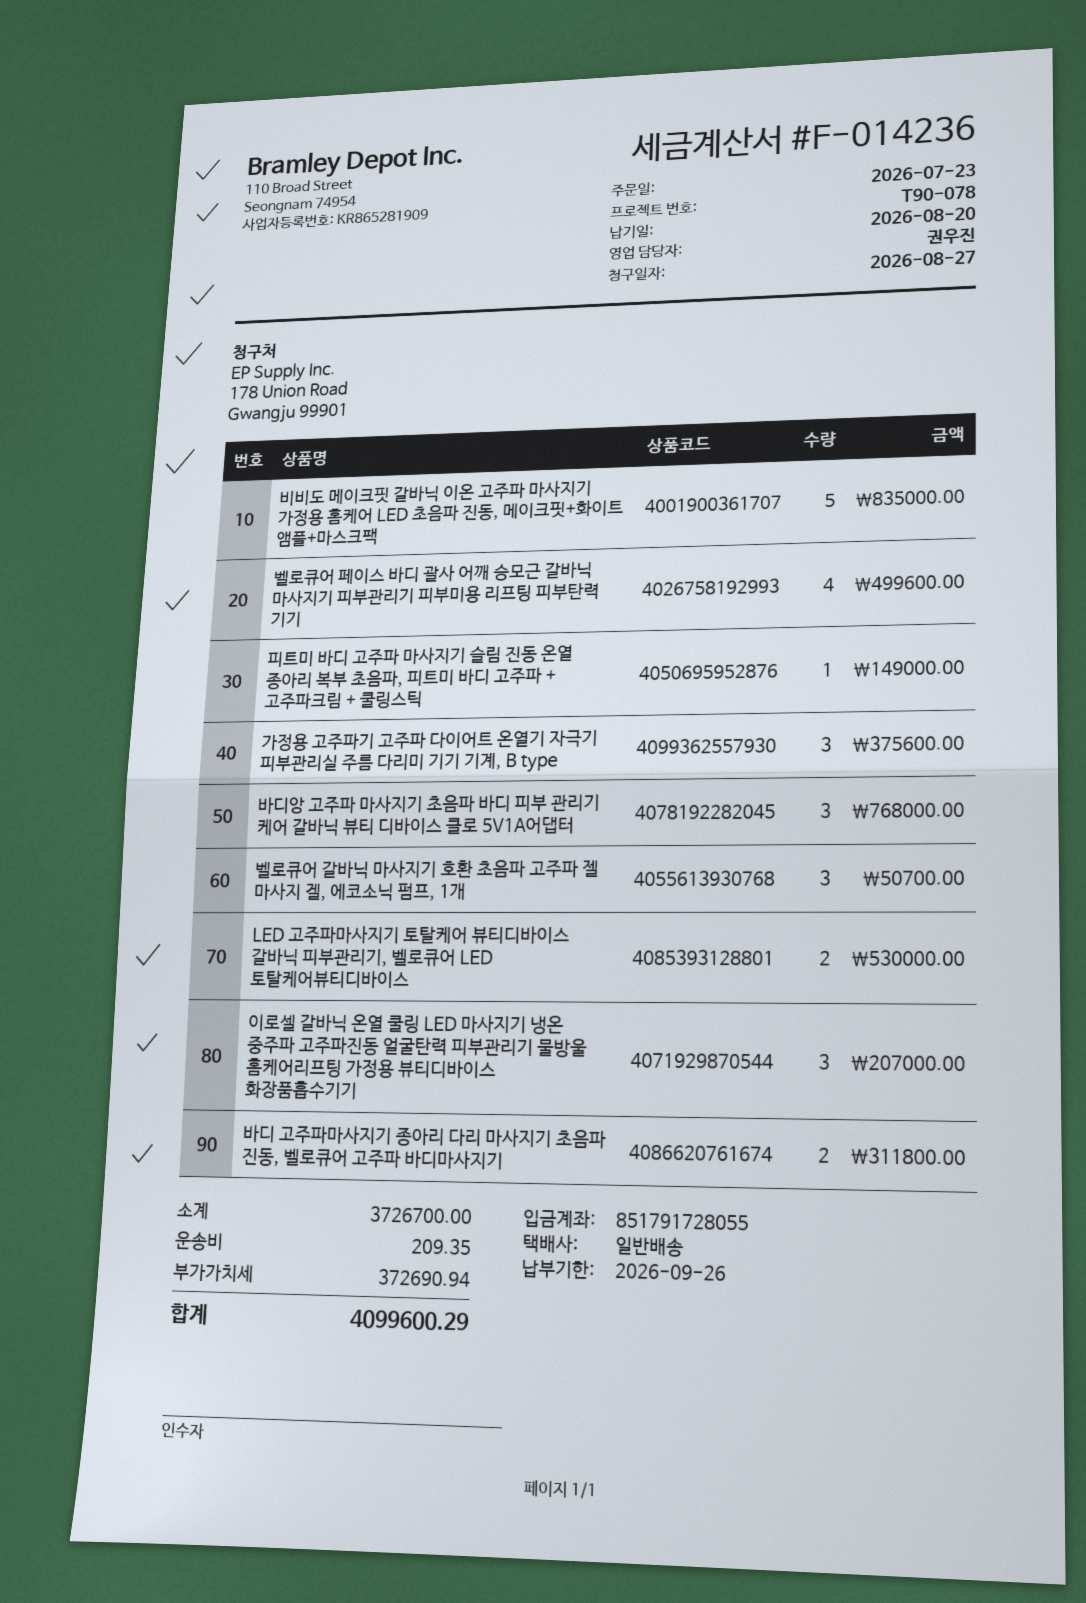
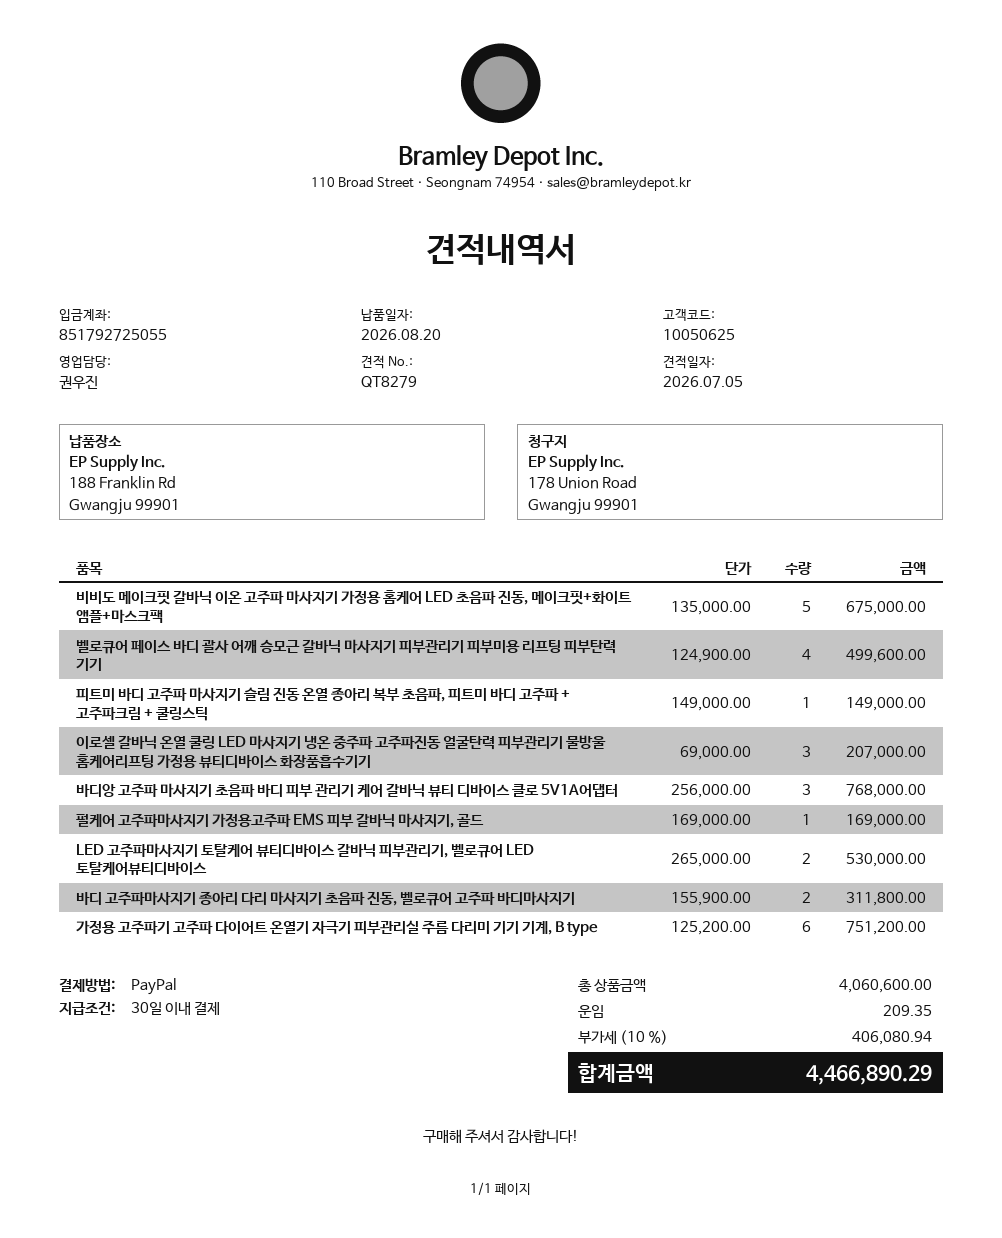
bank account: 851791728055 -> 851792725055
비비도 메이크핏 갈바닉 이온 고주파 마사지기 가정용 홈케어 LED 초음파 진동, 메이크핏+화이트 앰플+마스크팩: 5 for 835000.00 -> 5 for 675000.00
가정용 고주파기 고주파 다이어트 온열기 자극기 피부관리실 주름 다리미 기기 기계, B type: 3 for 375600.00 -> 6 for 751200.00
벨로큐어 갈바닉 마사지기 호환 초음파 고주파 젤 마사지 겔, 에코소닉 펌프, 1개: 3 for 50700.00 -> none
펄케어 고주파마사지기 가정용고주파 EMS 피부 갈바닉 마사지기, 골드: none -> 1 for 169000.00
subtotal: 3726700.00 -> 4060600.00
tax: 372690.94 -> 406080.94
total: 4099600.29 -> 4466890.29

